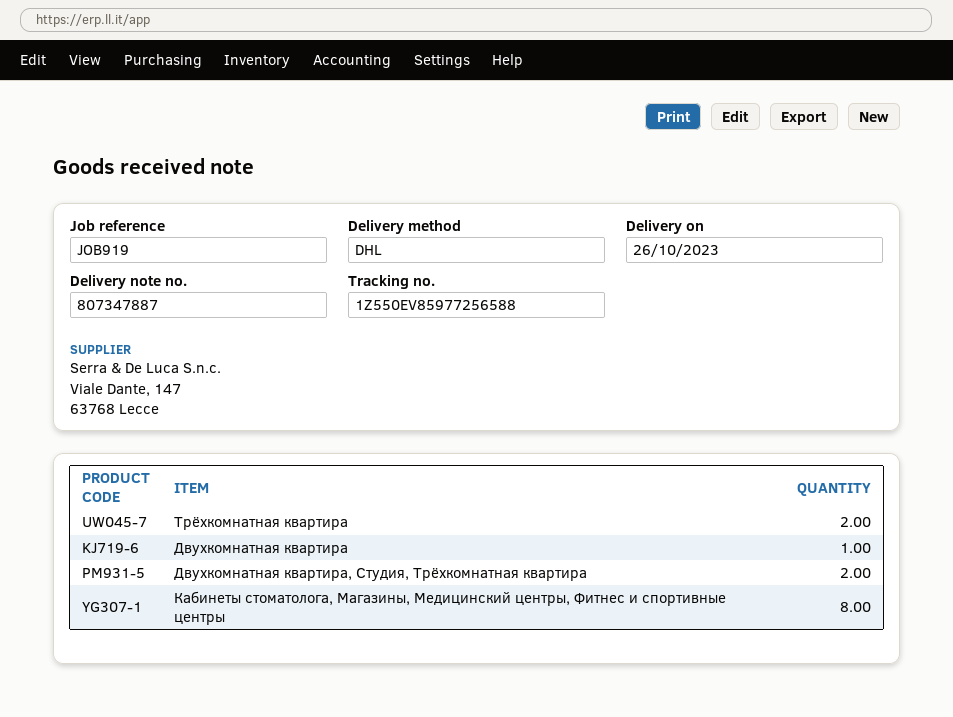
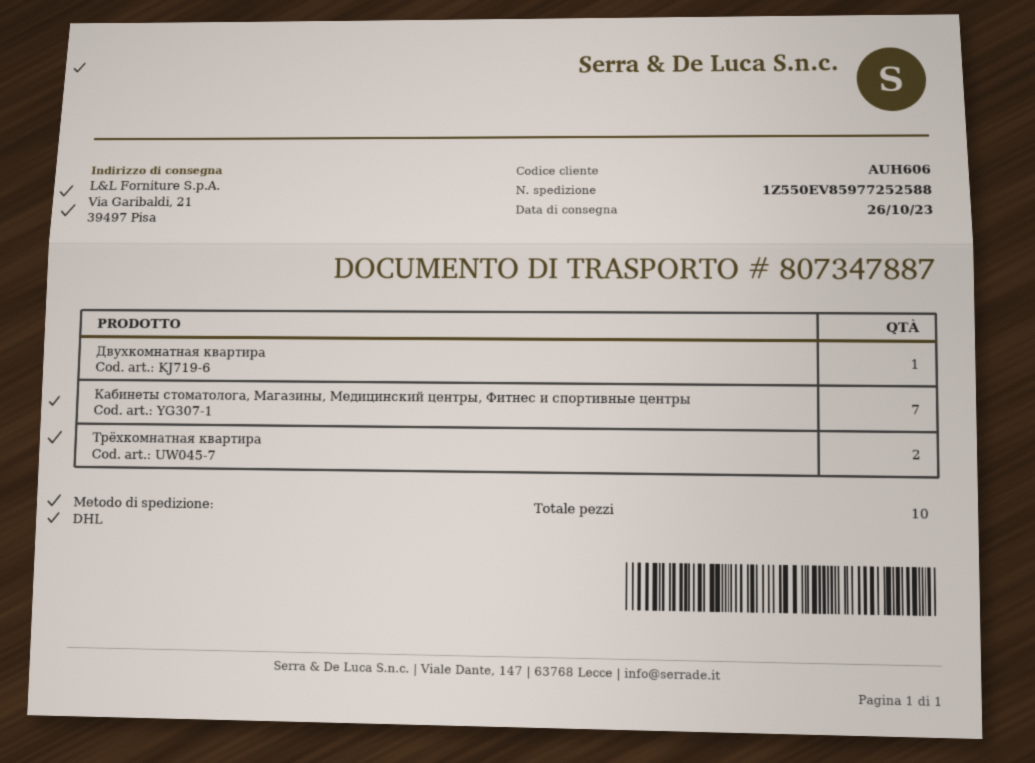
tracking number: 1Z550EV85977256588 -> 1Z550EV85977252588
Двухкомнатная квартира, Студия, Трёхкомнатная квартира: 2 -> none
Кабинеты стоматолога, Магазины, Медицинский центры, Фитнес и спортивные центры: 8 -> 7

